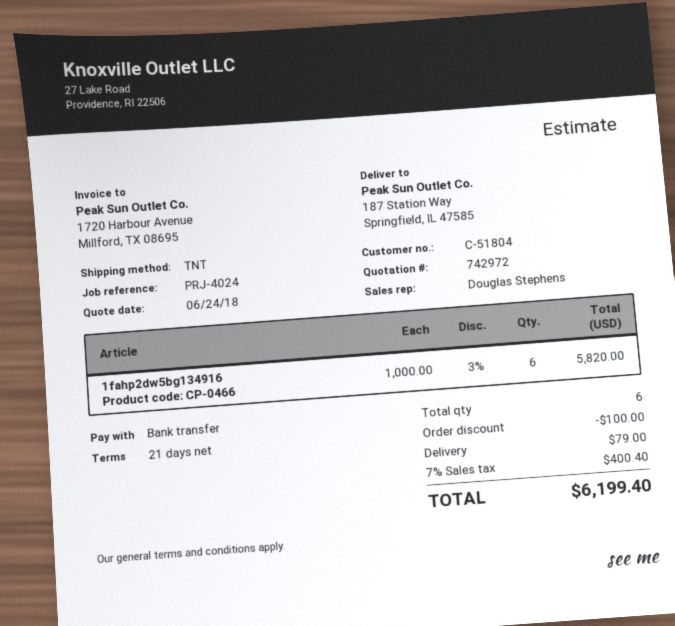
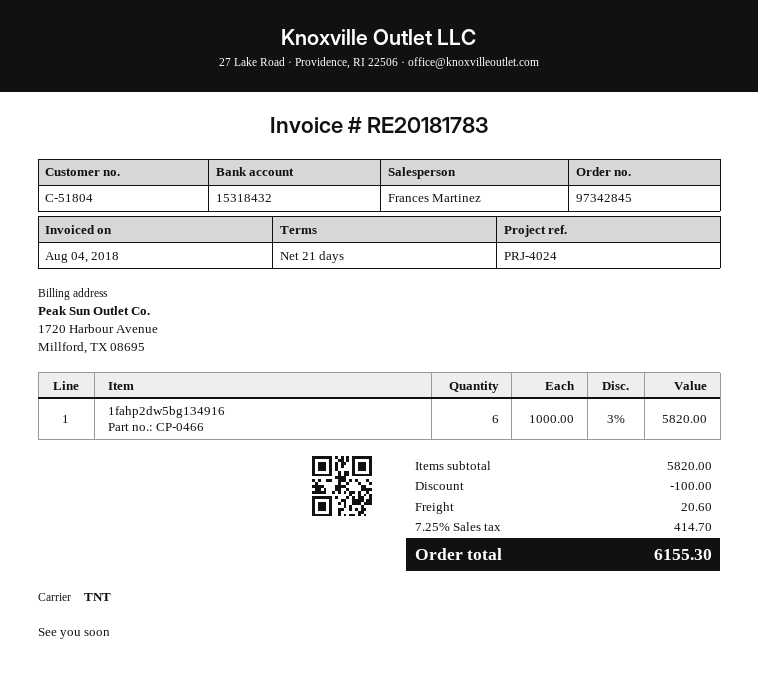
sales rep: Douglas Stephens -> Frances Martinez
shipping: 79.00 -> 20.60
tax: 7% = 400.40 -> 7.25% = 414.70
total: 6199.40 -> 6155.30

